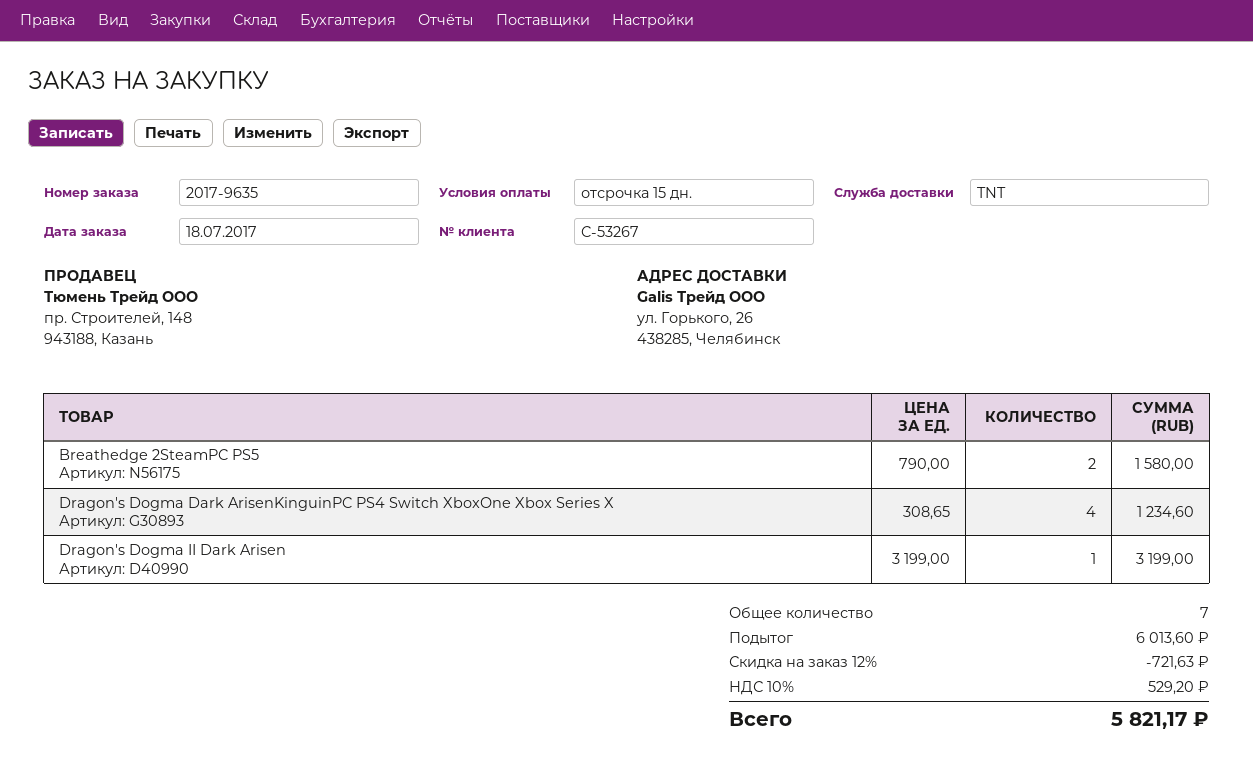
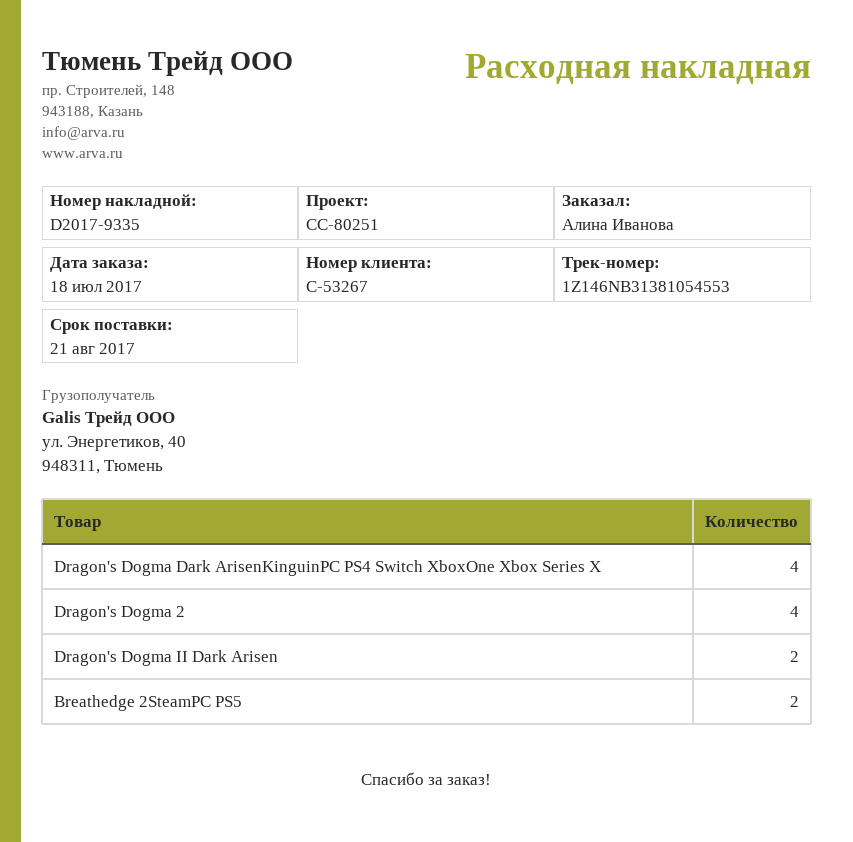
ship to: ул. Горького, 26, 438285, Челябинск -> ул. Энергетиков, 40, 948311, Тюмень
Dragon's Dogma II Dark Arisen: 1 -> 2
Dragon's Dogma 2: none -> 4

